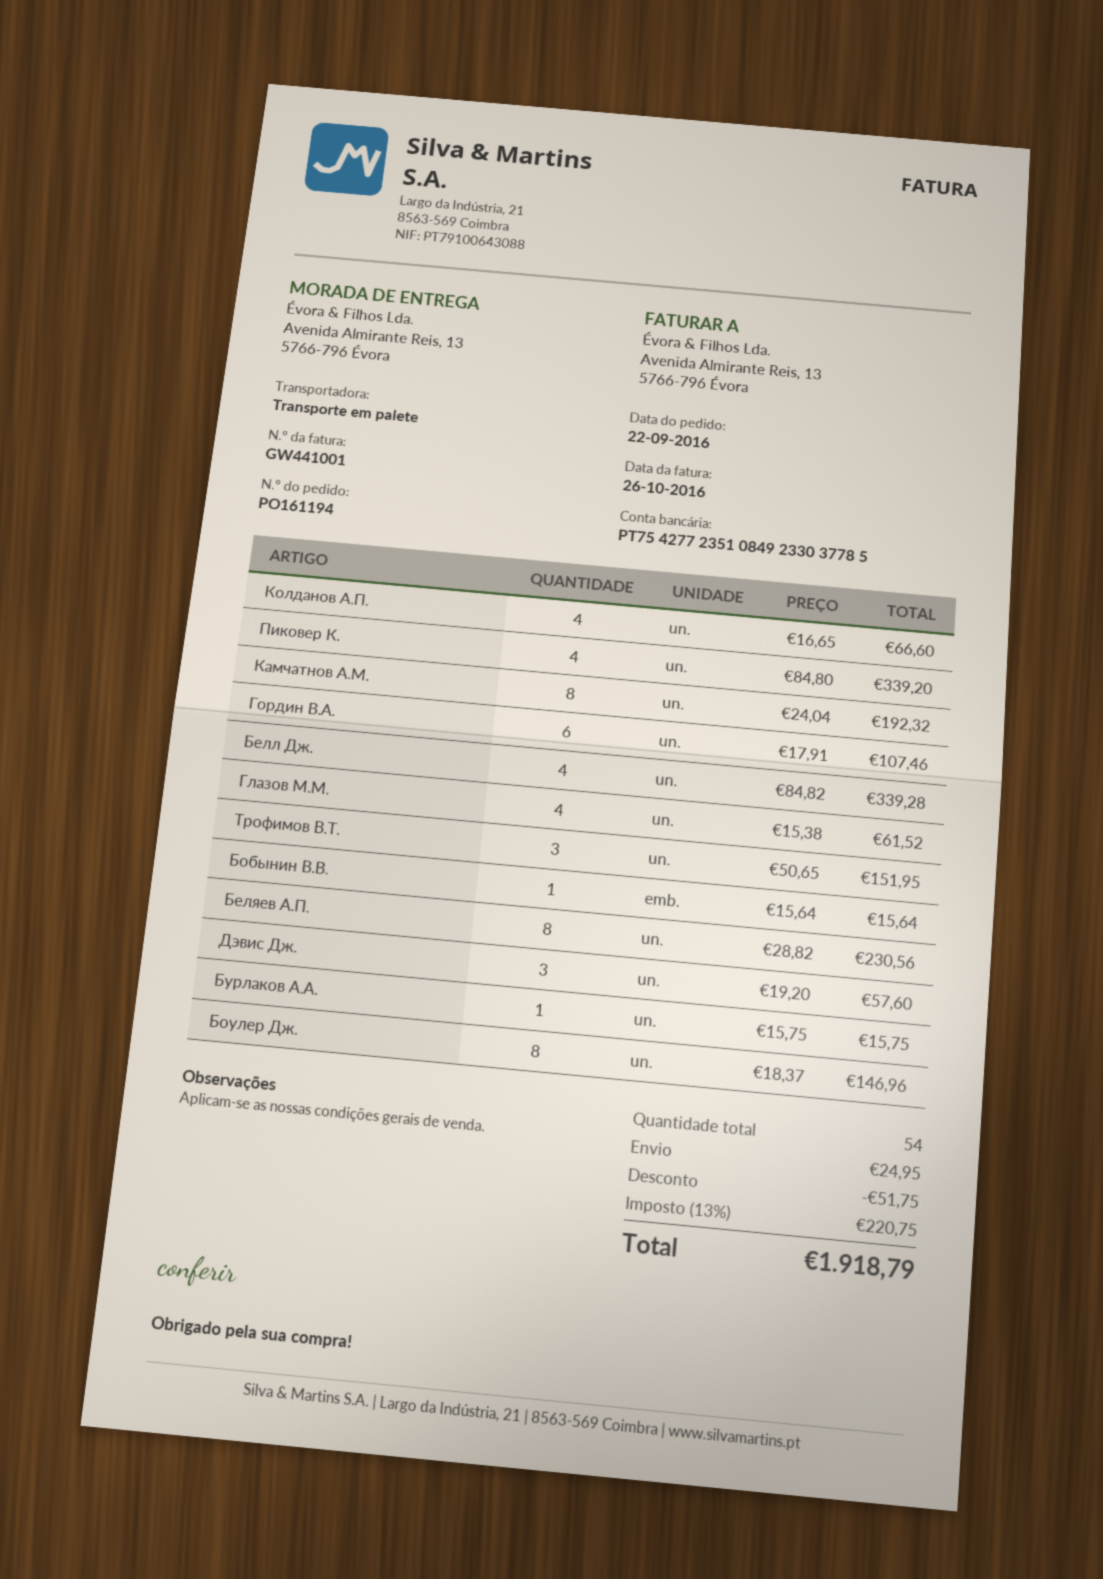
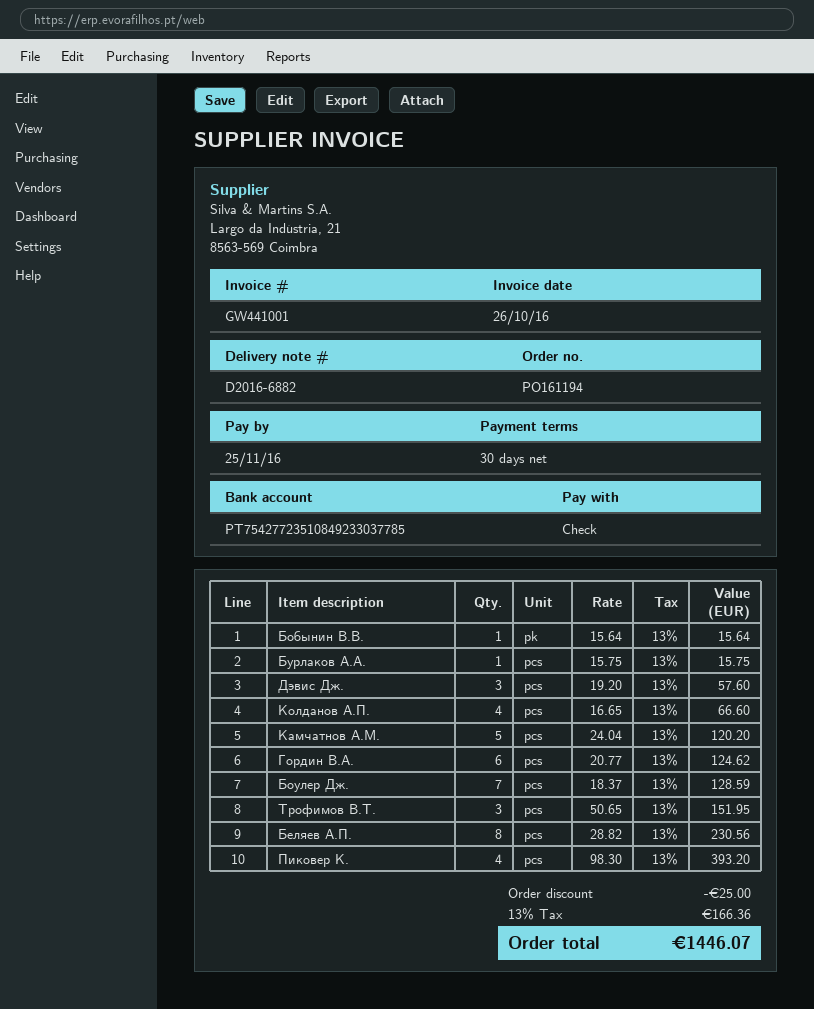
Пиковер К.: 4 x 84.80 = 339.20 -> 4 x 98.30 = 393.20
Камчатнов А.М.: 8 x 24.04 = 192.32 -> 5 x 24.04 = 120.20
Гордин В.А.: 6 x 17.91 = 107.46 -> 6 x 20.77 = 124.62
Белл Дж.: 4 x 84.82 = 339.28 -> none
Глазов М.М.: 4 x 15.38 = 61.52 -> none
Боулер Дж.: 8 x 18.37 = 146.96 -> 7 x 18.37 = 128.59
discount: 51.75 -> 25.00
shipping: 24.95 -> none
tax: 13% = 220.75 -> 13% = 166.36
total: 1918.79 -> 1446.07

